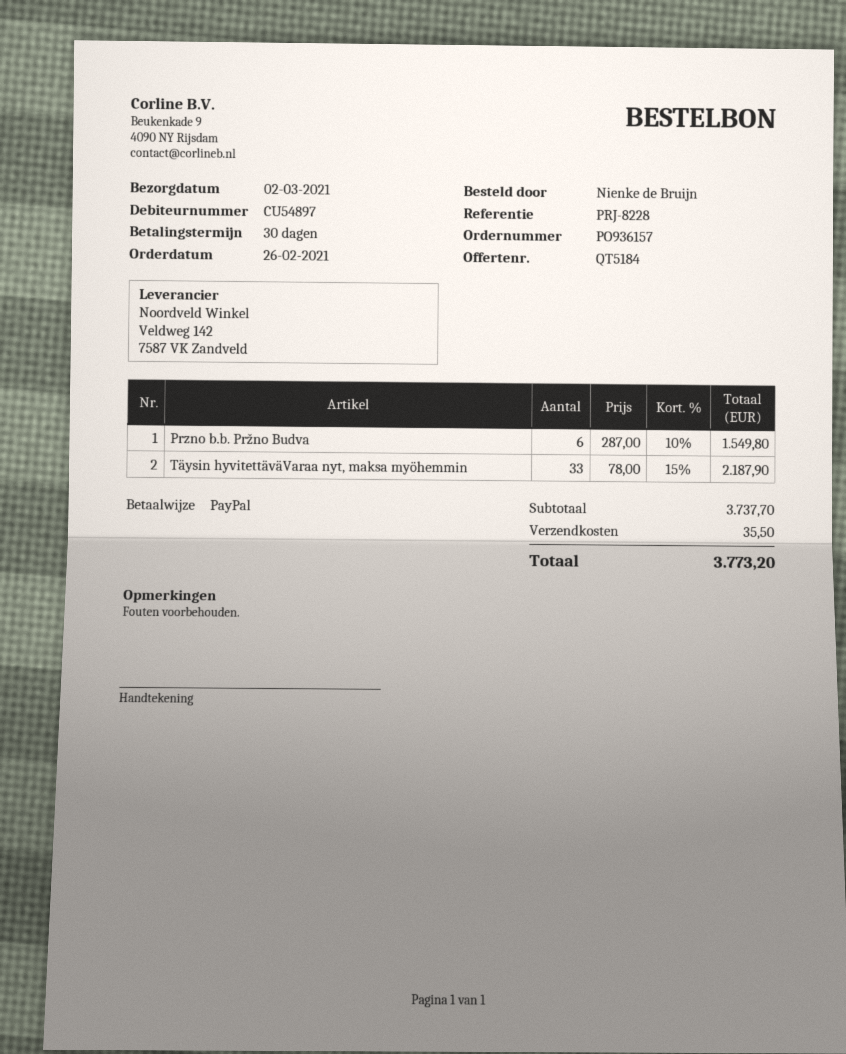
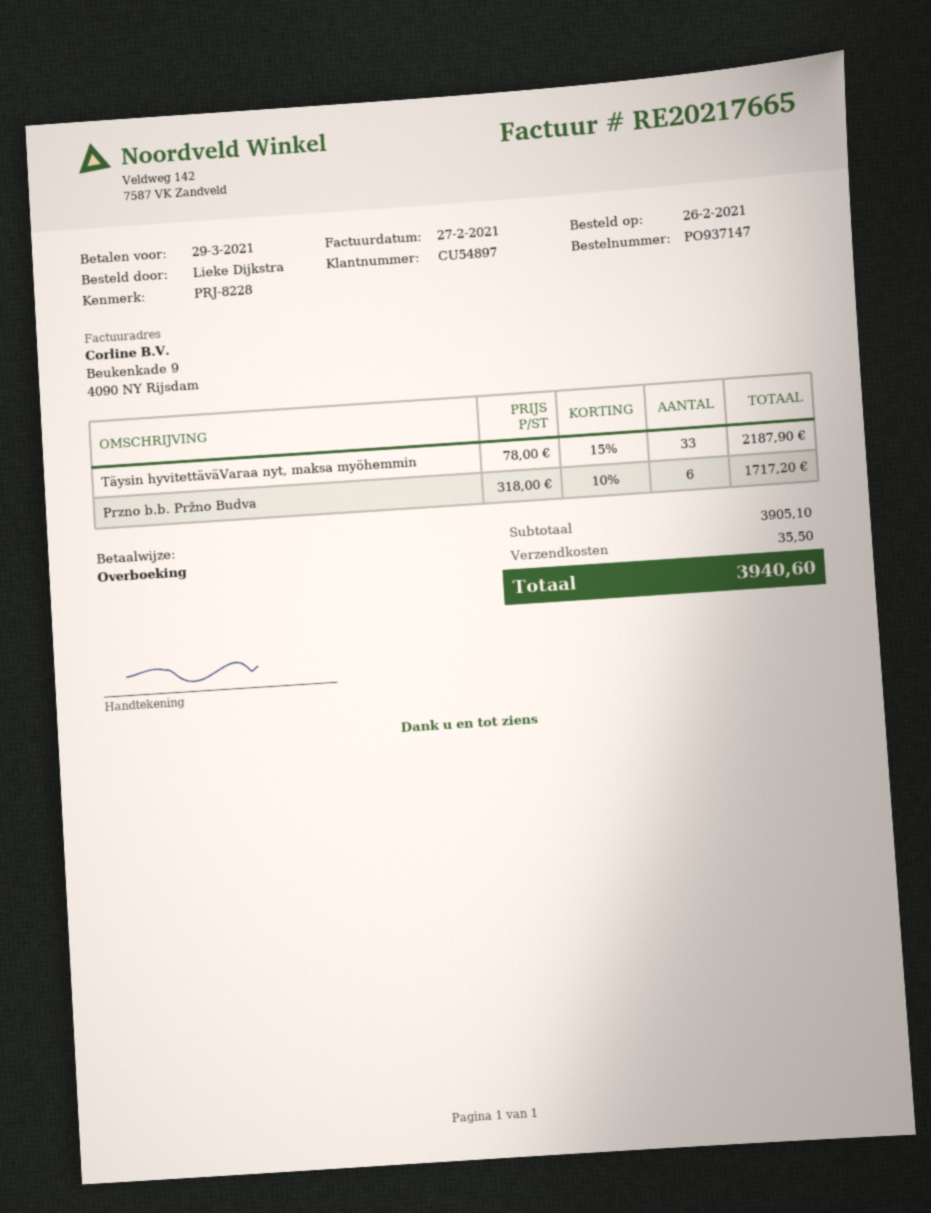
order number: PO936157 -> PO937147
ordered by: Nienke de Bruijn -> Lieke Dijkstra
payment method: PayPal -> bank transfer
Przno b.b. Pržno Budva: 6 x 287.00 - 10% = 1549.80 -> 6 x 318.00 - 10% = 1717.20
subtotal: 3737.70 -> 3905.10
total: 3773.20 -> 3940.60

